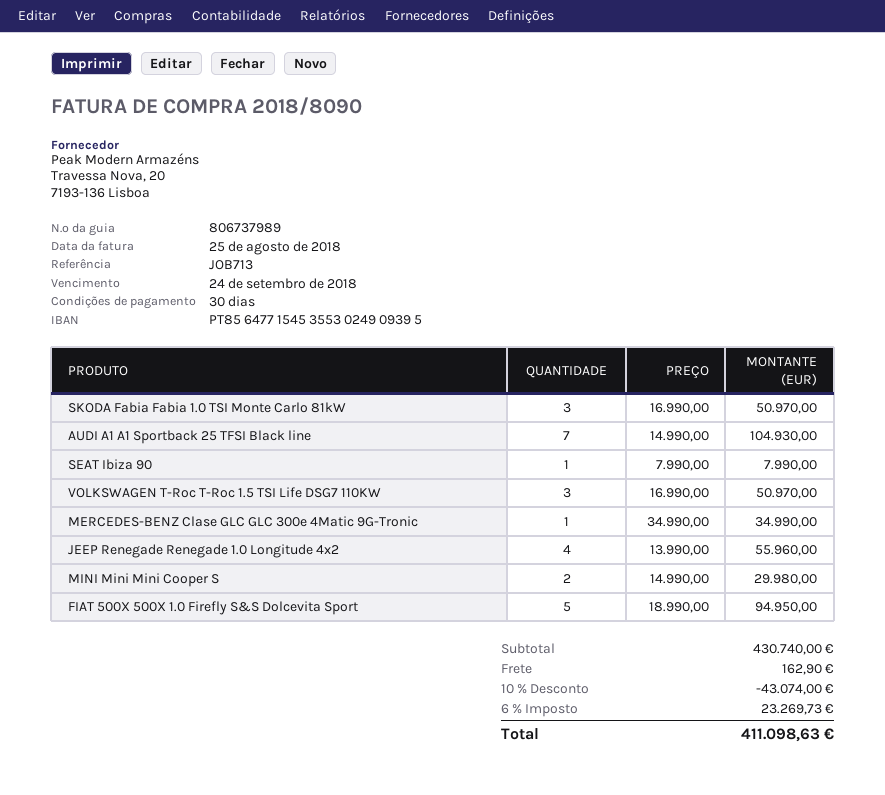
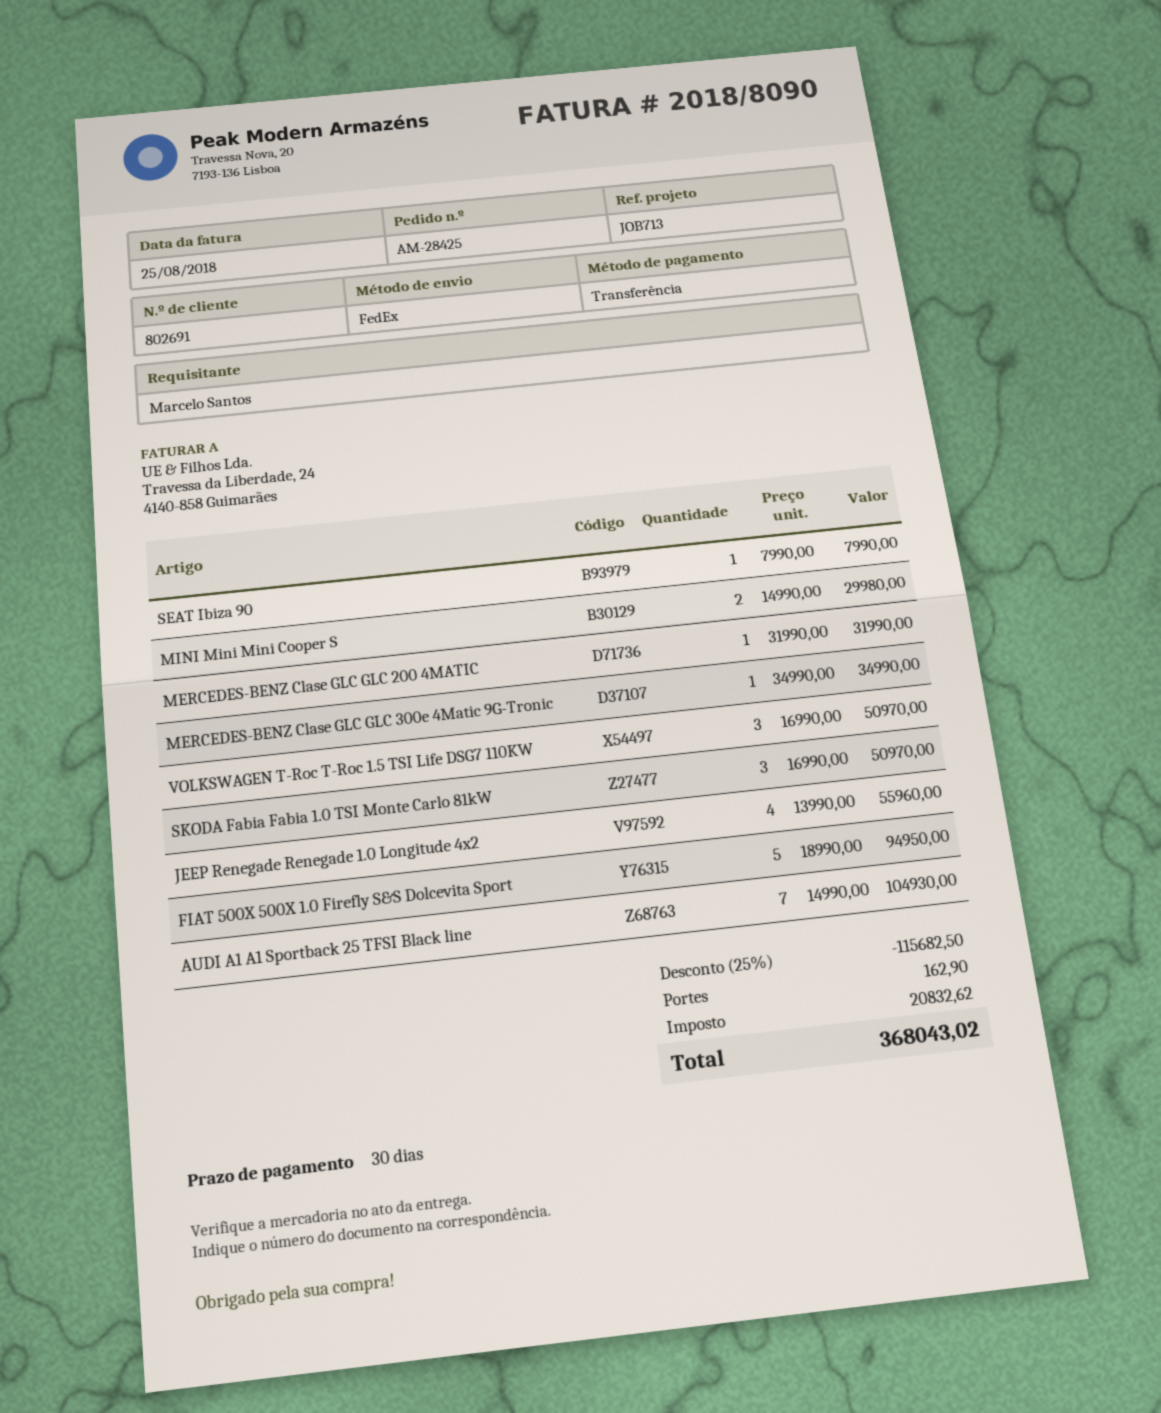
MERCEDES-BENZ Clase GLC GLC 200 4MATIC: none -> 1 x 31990.00 = 31990.00
discount: 10% = 43074.00 -> 25% = 115682.50
tax: 23269.73 -> 20832.62
total: 411098.63 -> 368043.02

